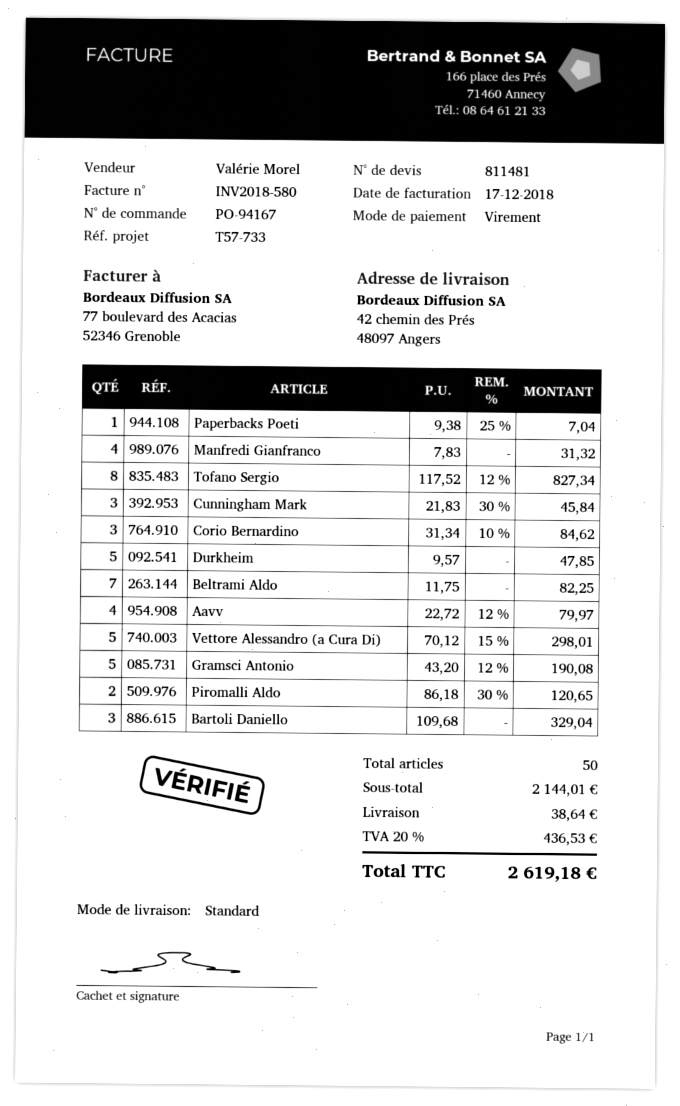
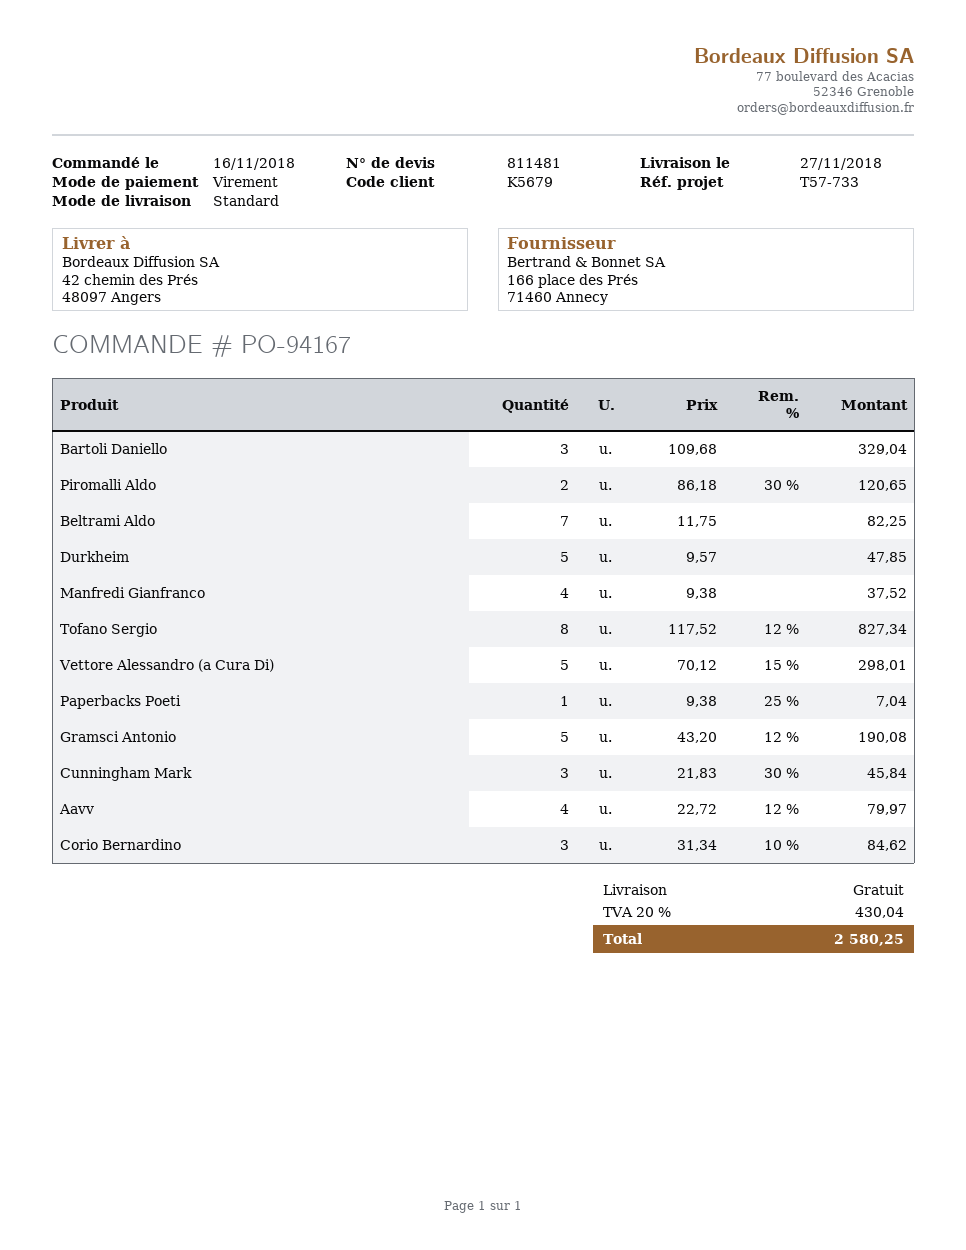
Manfredi Gianfranco: 4 x 7.83 = 31.32 -> 4 x 9.38 = 37.52
shipping: 38.64 -> 0.00
tax: 20% = 436.53 -> 20% = 430.04
total: 2619.18 -> 2580.25

